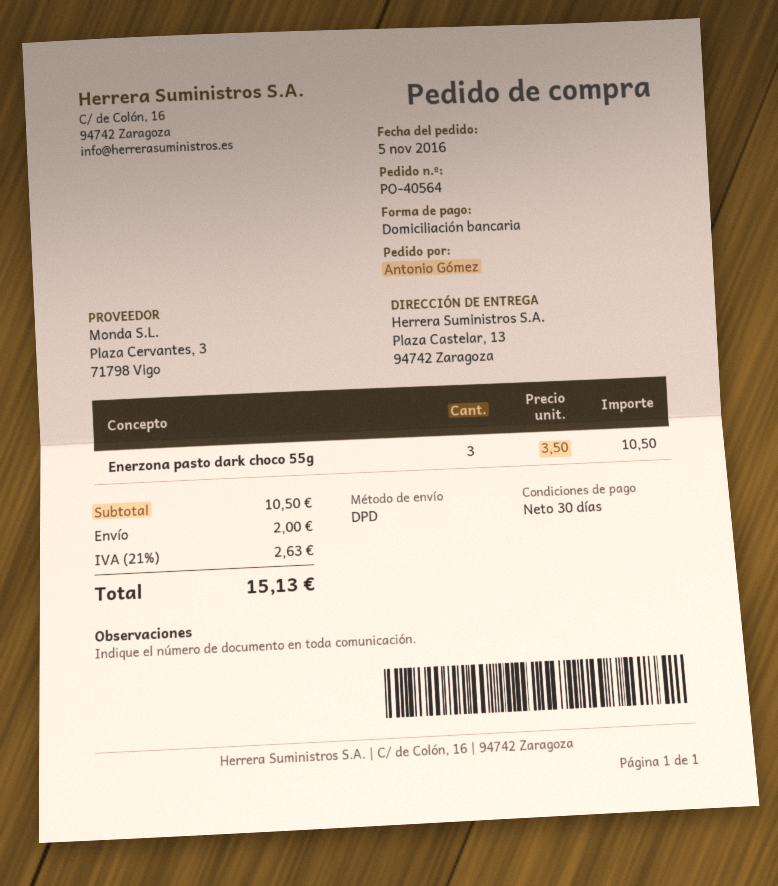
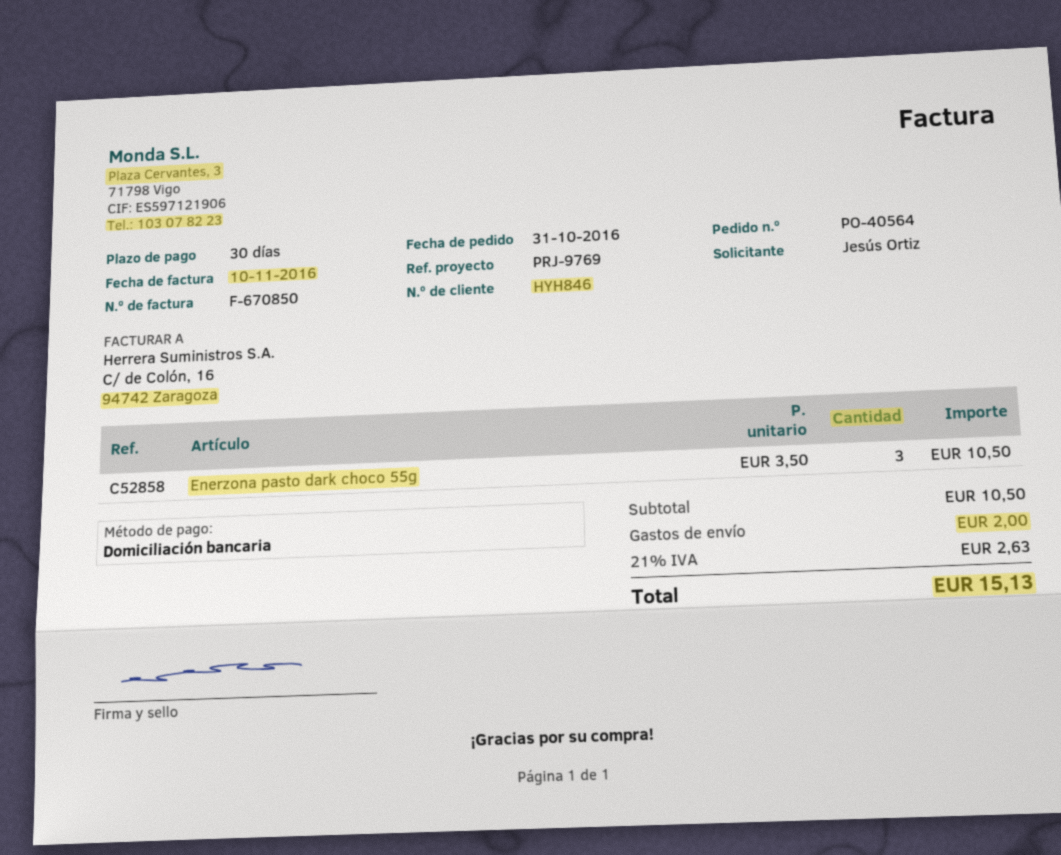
order date: 2016-11-05 -> 2016-10-31
ordered by: Antonio Gómez -> Jesús Ortiz

